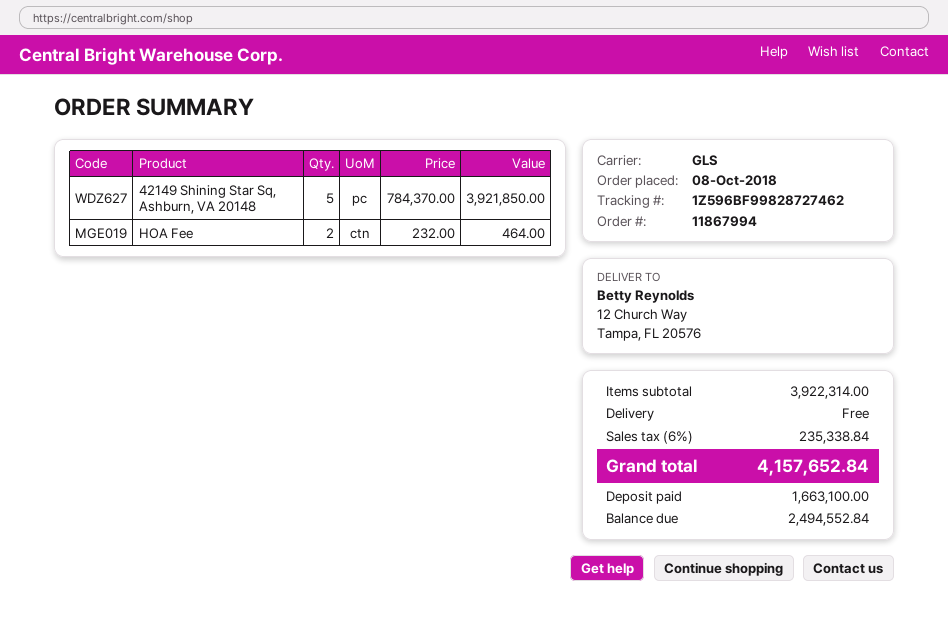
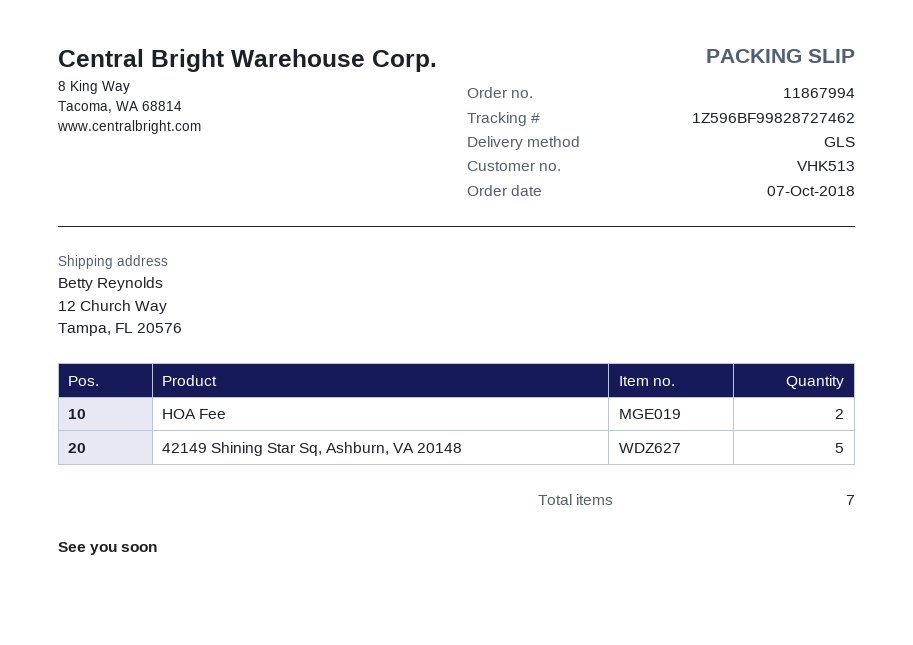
order date: 2018-10-08 -> 2018-10-07

